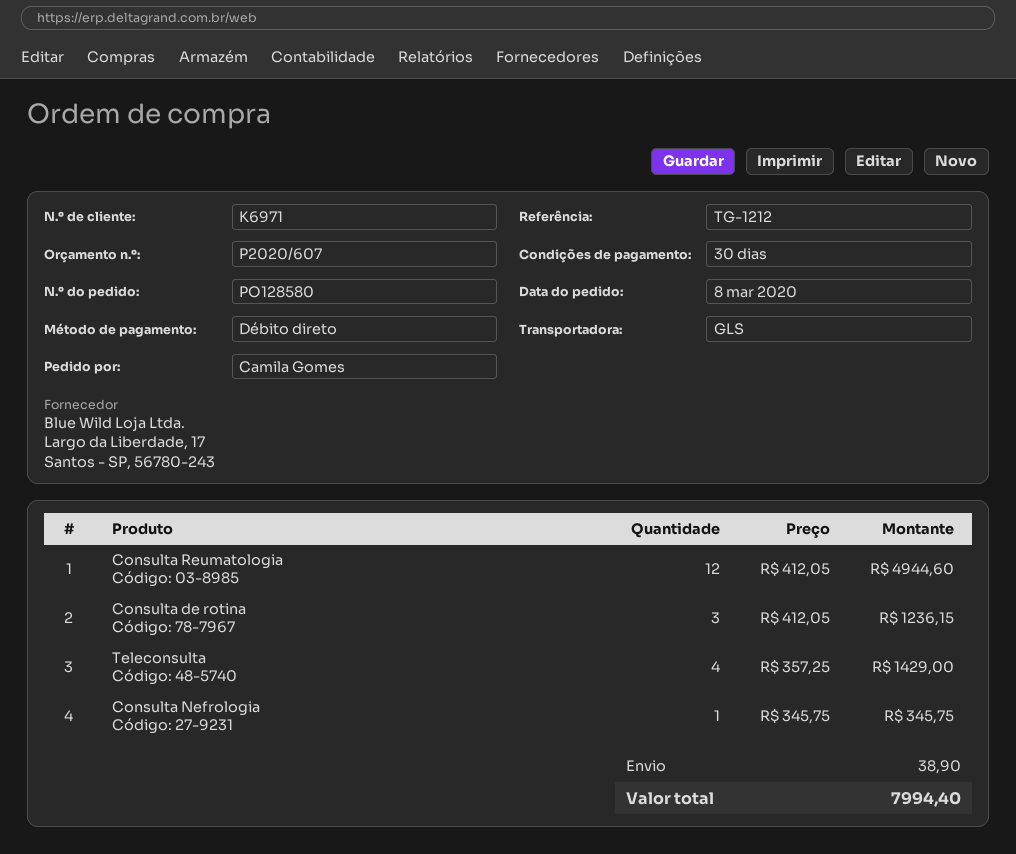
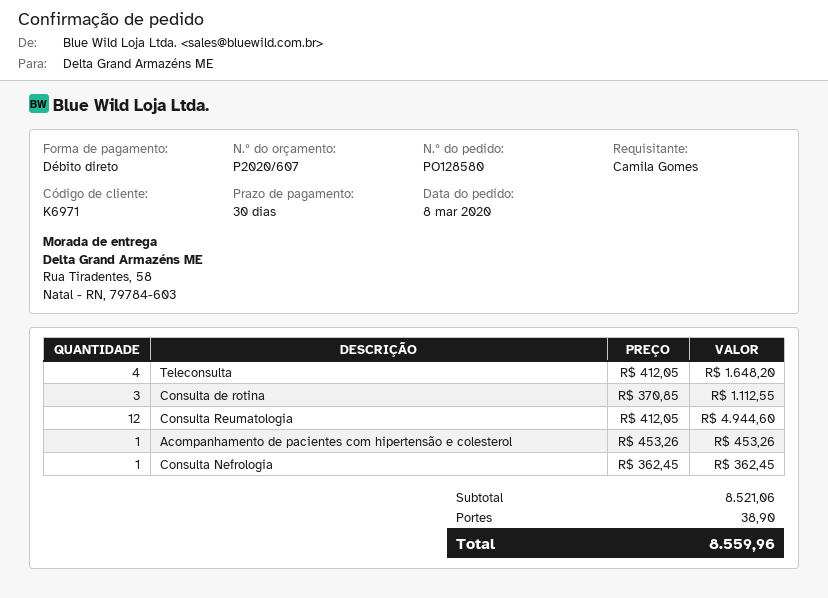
Consulta de rotina: 3 x 412.05 = 1236.15 -> 3 x 370.85 = 1112.55
Teleconsulta: 4 x 357.25 = 1429.00 -> 4 x 412.05 = 1648.20
Consulta Nefrologia: 1 x 345.75 = 345.75 -> 1 x 362.45 = 362.45
Acompanhamento de pacientes com hipertensão e colesterol: none -> 1 x 453.26 = 453.26
total: 7994.40 -> 8559.96

